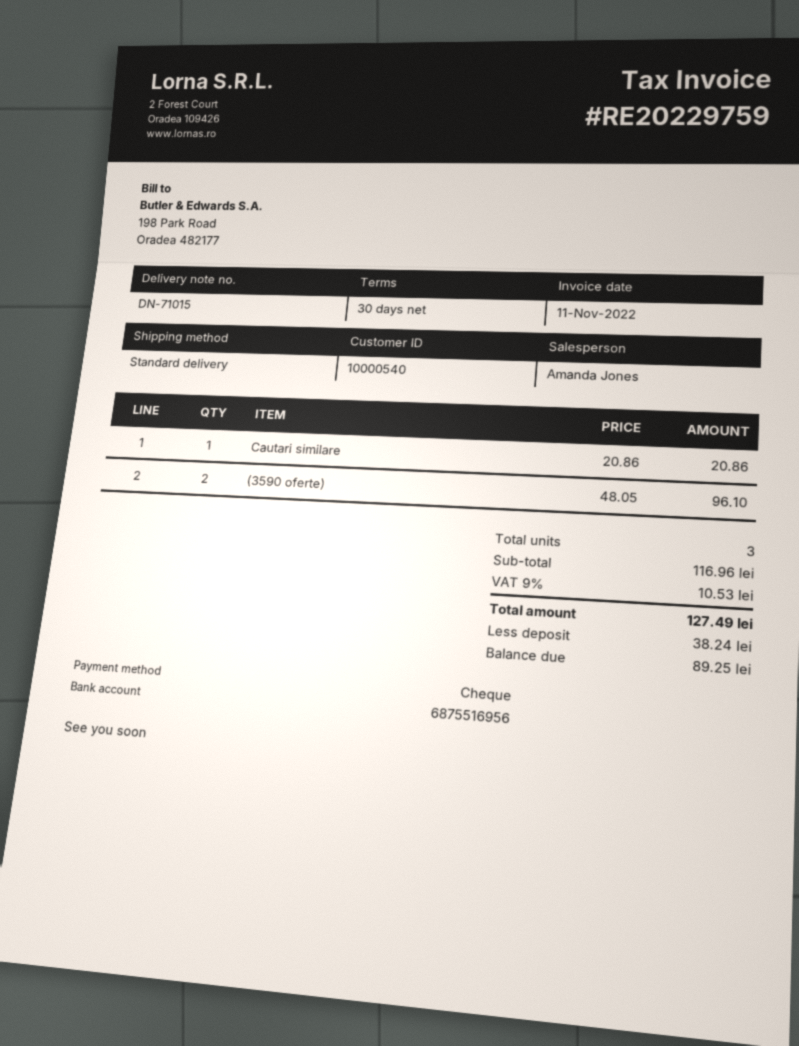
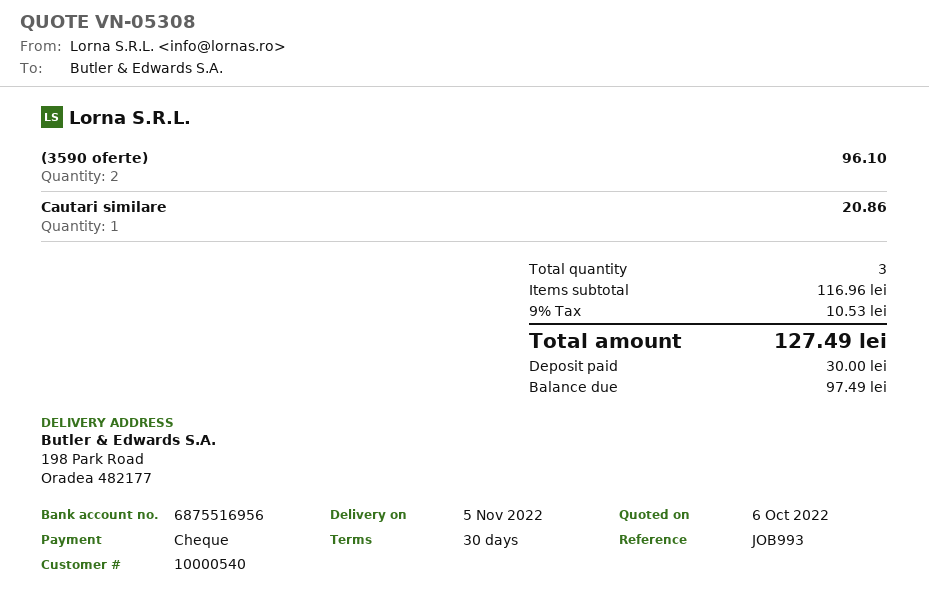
deposit: 38.24 -> 30.00
balance: 89.25 -> 97.49

